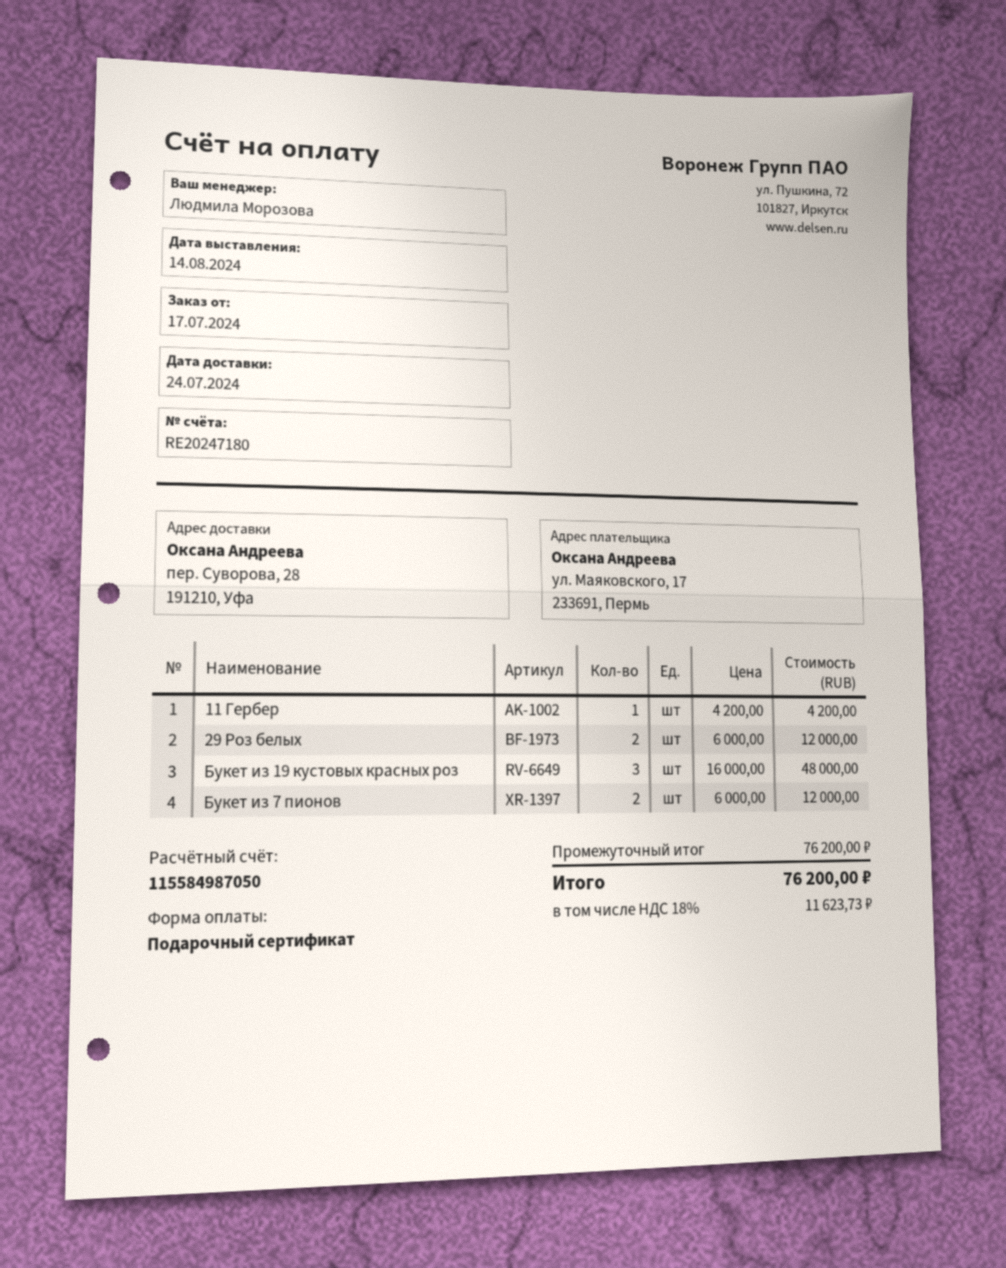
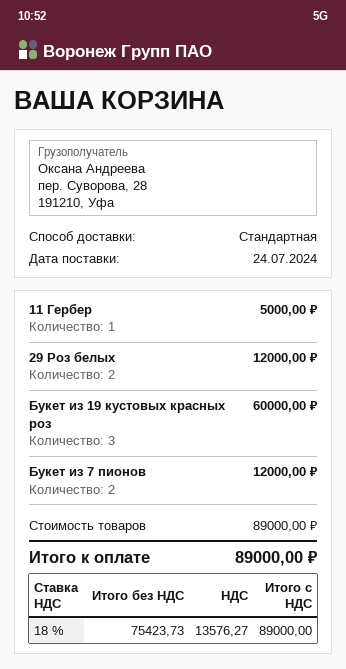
11 Гербер: 1 for 4200.00 -> 1 for 5000.00
Букет из 19 кустовых красных роз: 3 for 48000.00 -> 3 for 60000.00
subtotal: 76200.00 -> 89000.00
tax: 18% = 11623.73 -> 18% = 13576.27
total: 76200.00 -> 89000.00

